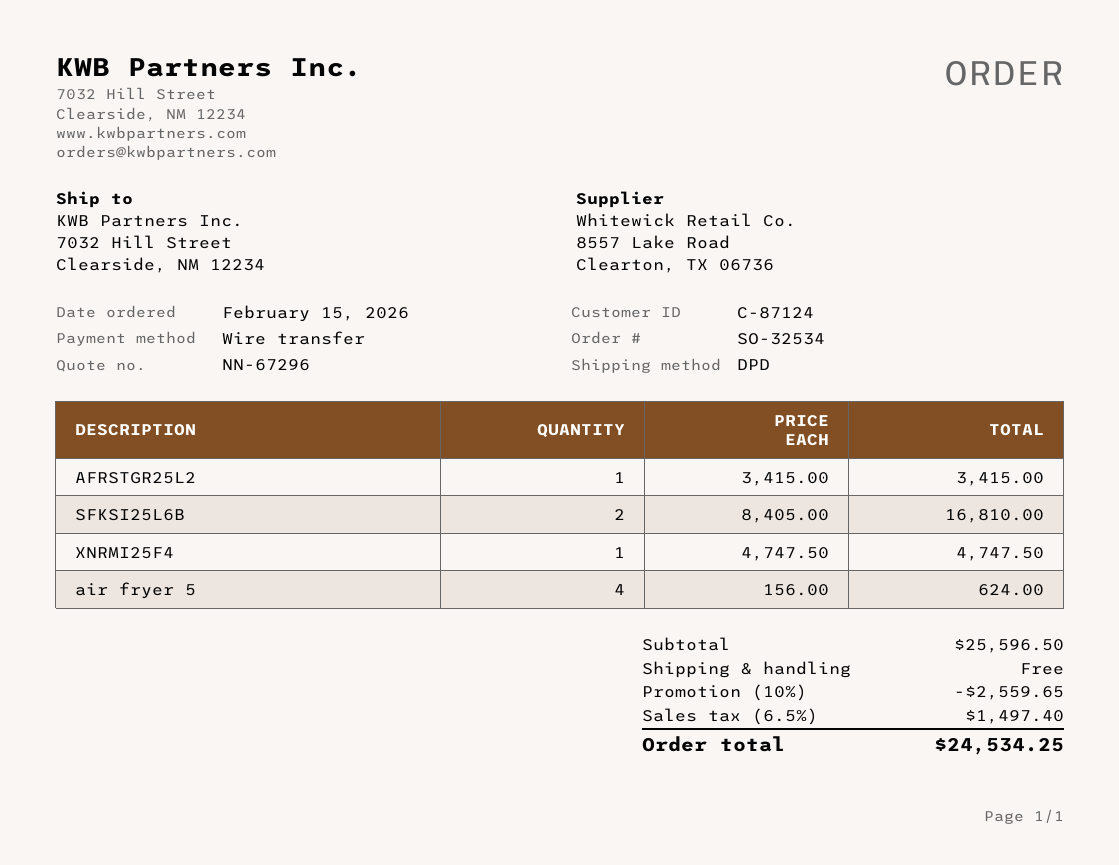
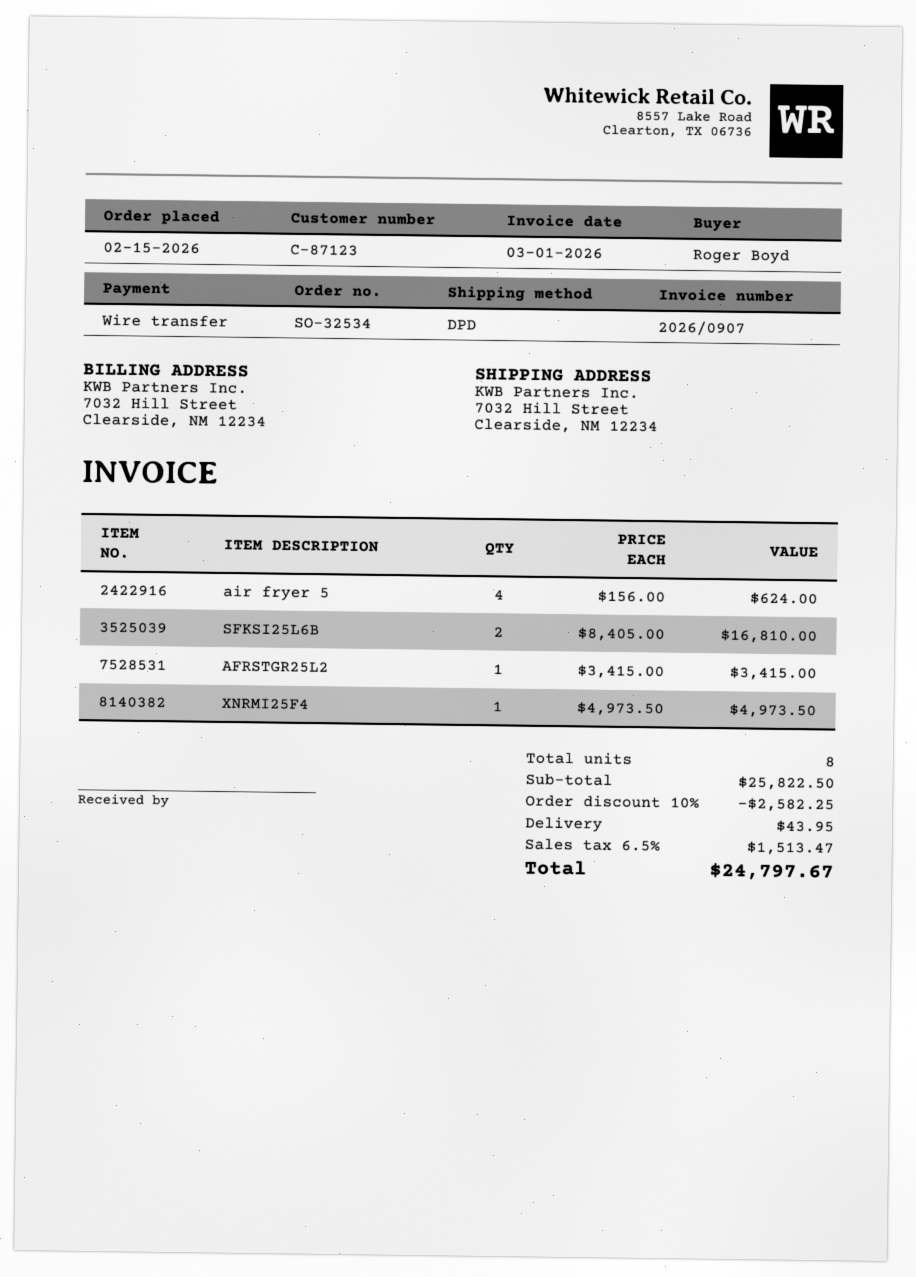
customer number: C-87124 -> C-87123
XNRMI25F4: 1 x 4747.50 = 4747.50 -> 1 x 4973.50 = 4973.50
subtotal: 25596.50 -> 25822.50
discount: 10% = 2559.65 -> 10% = 2582.25
shipping: 0.00 -> 43.95
tax: 6.5% = 1497.40 -> 6.5% = 1513.47
total: 24534.25 -> 24797.67

